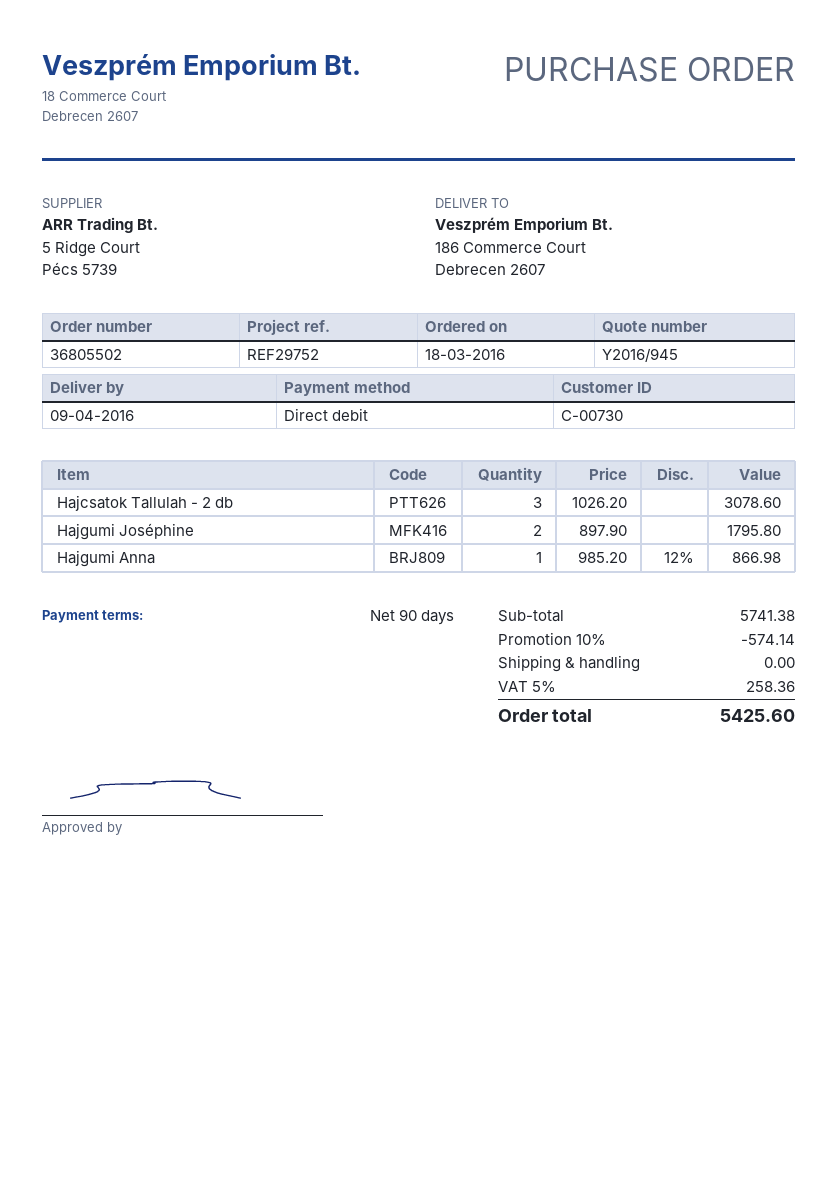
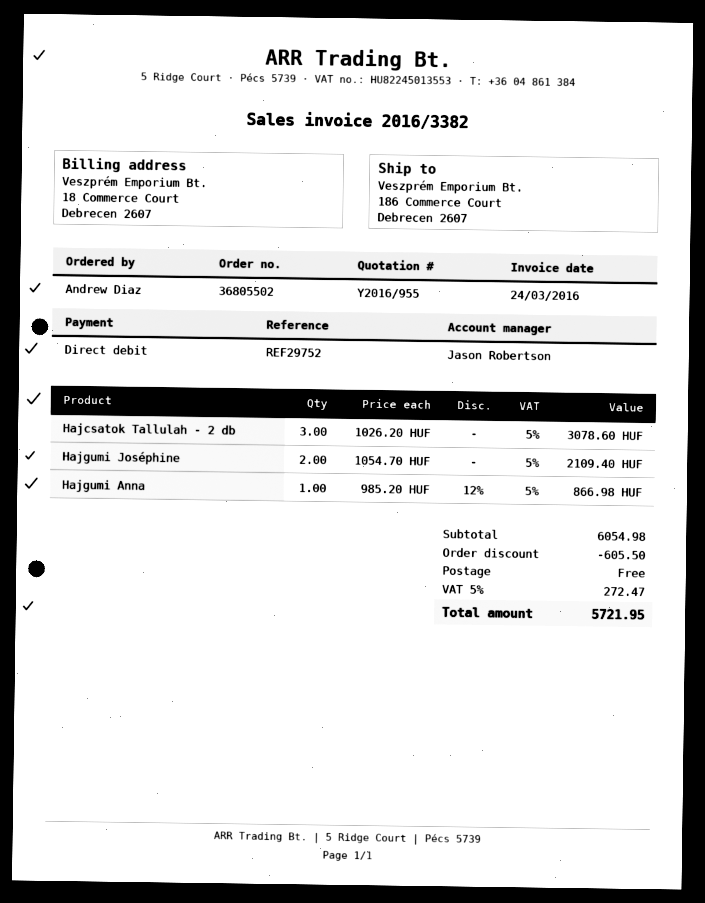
quote number: Y2016/945 -> Y2016/955
Hajgumi Joséphine: 2 x 897.90 = 1795.80 -> 2 x 1054.70 = 2109.40
subtotal: 5741.38 -> 6054.98
discount: 574.14 -> 605.50
tax: 5% = 258.36 -> 5% = 272.47
total: 5425.60 -> 5721.95

